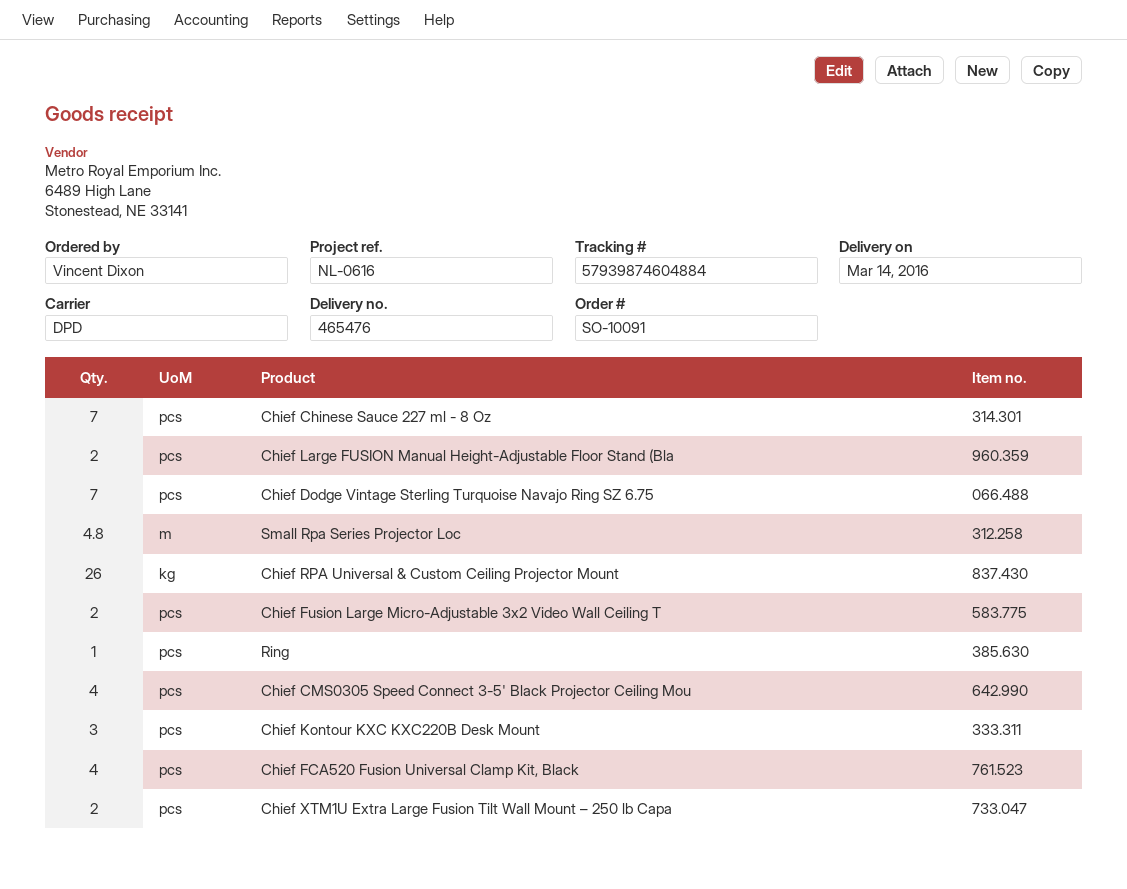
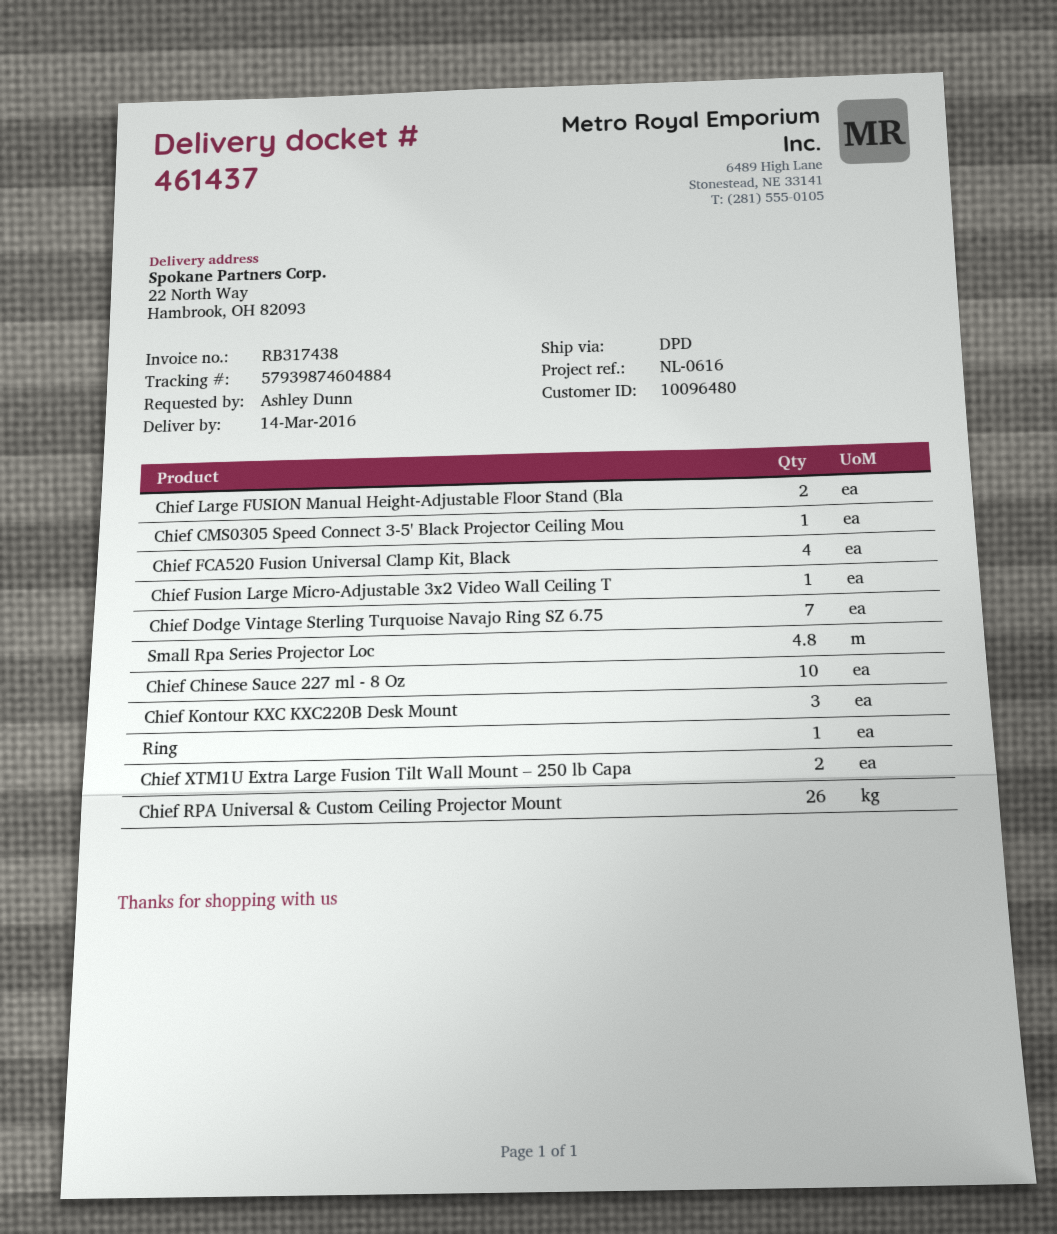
delivery note number: 465476 -> 461437
ordered by: Vincent Dixon -> Ashley Dunn
Chief Chinese Sauce 227 ml - 8 Oz: 7 -> 10
Chief Fusion Large Micro-Adjustable 3x2 Video Wall Ceiling T: 2 -> 1
Chief CMS0305 Speed Connect 3-5' Black Projector Ceiling Mou: 4 -> 1

